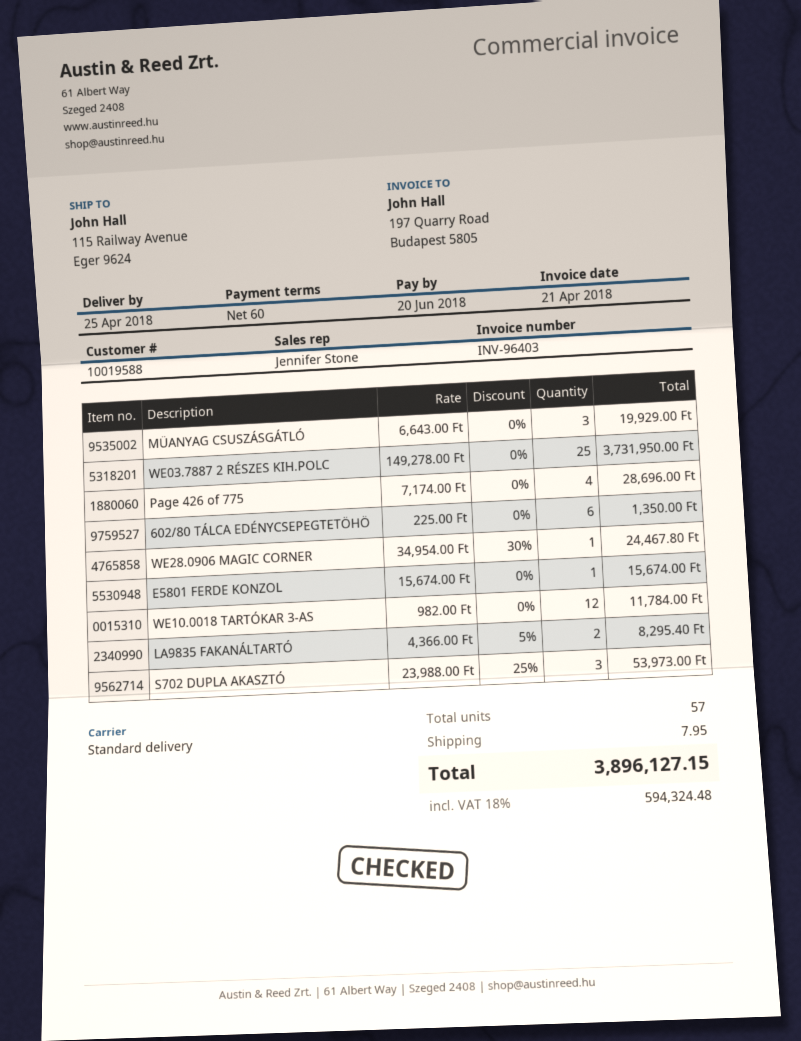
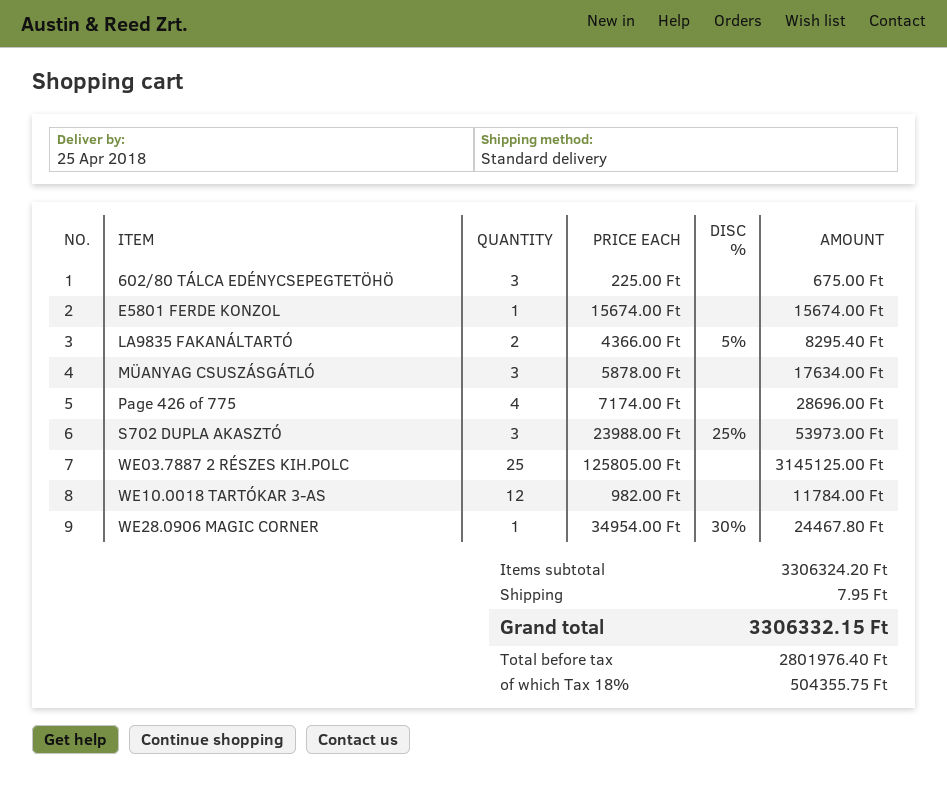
MÜANYAG CSUSZÁSGÁTLÓ: 3 x 6643.00 = 19929.00 -> 3 x 5878.00 = 17634.00
WE03.7887 2 RÉSZES KIH.POLC: 25 x 149278.00 = 3731950.00 -> 25 x 125805.00 = 3145125.00
602/80 TÁLCA EDÉNYCSEPEGTETÖHÖ: 6 x 225.00 = 1350.00 -> 3 x 225.00 = 675.00
tax: 18% = 594324.48 -> 18% = 504355.75
total: 3896127.15 -> 3306332.15

